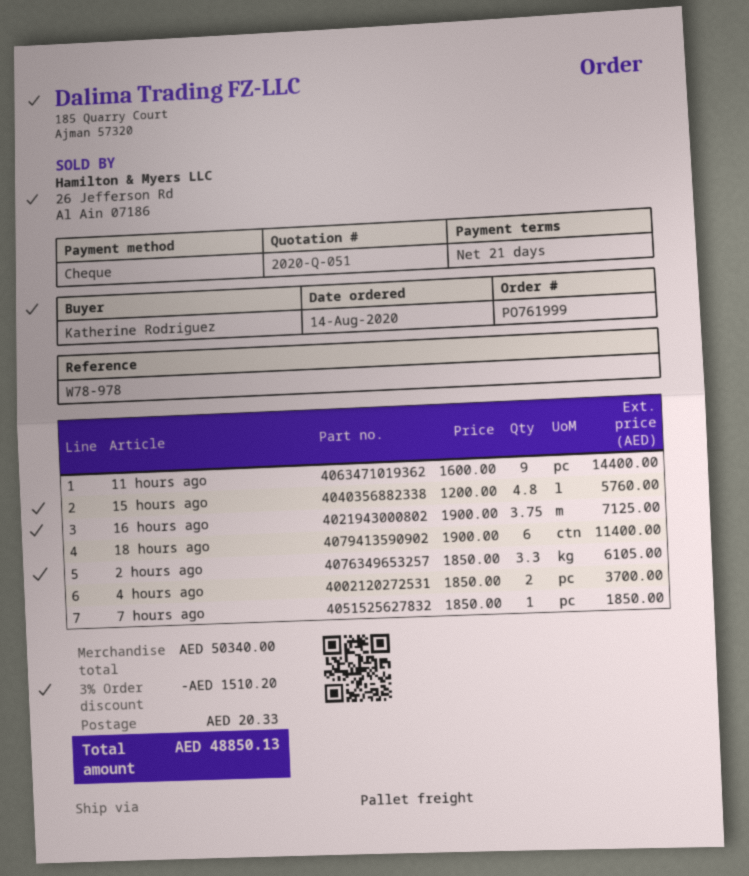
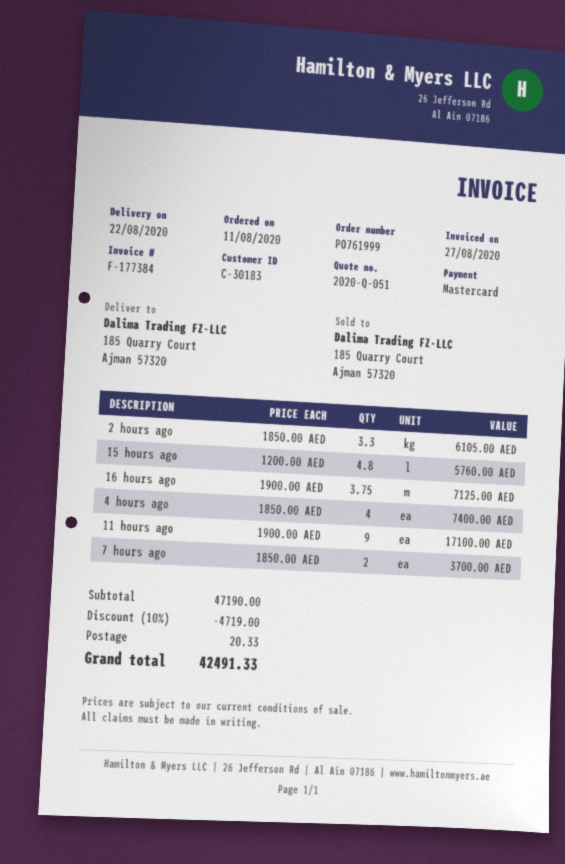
order date: 2020-08-14 -> 2020-08-11
payment method: cheque -> Mastercard
11 hours ago: 9 x 1600.00 = 14400.00 -> 9 x 1900.00 = 17100.00
18 hours ago: 6 x 1900.00 = 11400.00 -> none
4 hours ago: 2 x 1850.00 = 3700.00 -> 4 x 1850.00 = 7400.00
7 hours ago: 1 x 1850.00 = 1850.00 -> 2 x 1850.00 = 3700.00
subtotal: 50340.00 -> 47190.00
discount: 3% = 1510.20 -> 10% = 4719.00
total: 48850.13 -> 42491.33

